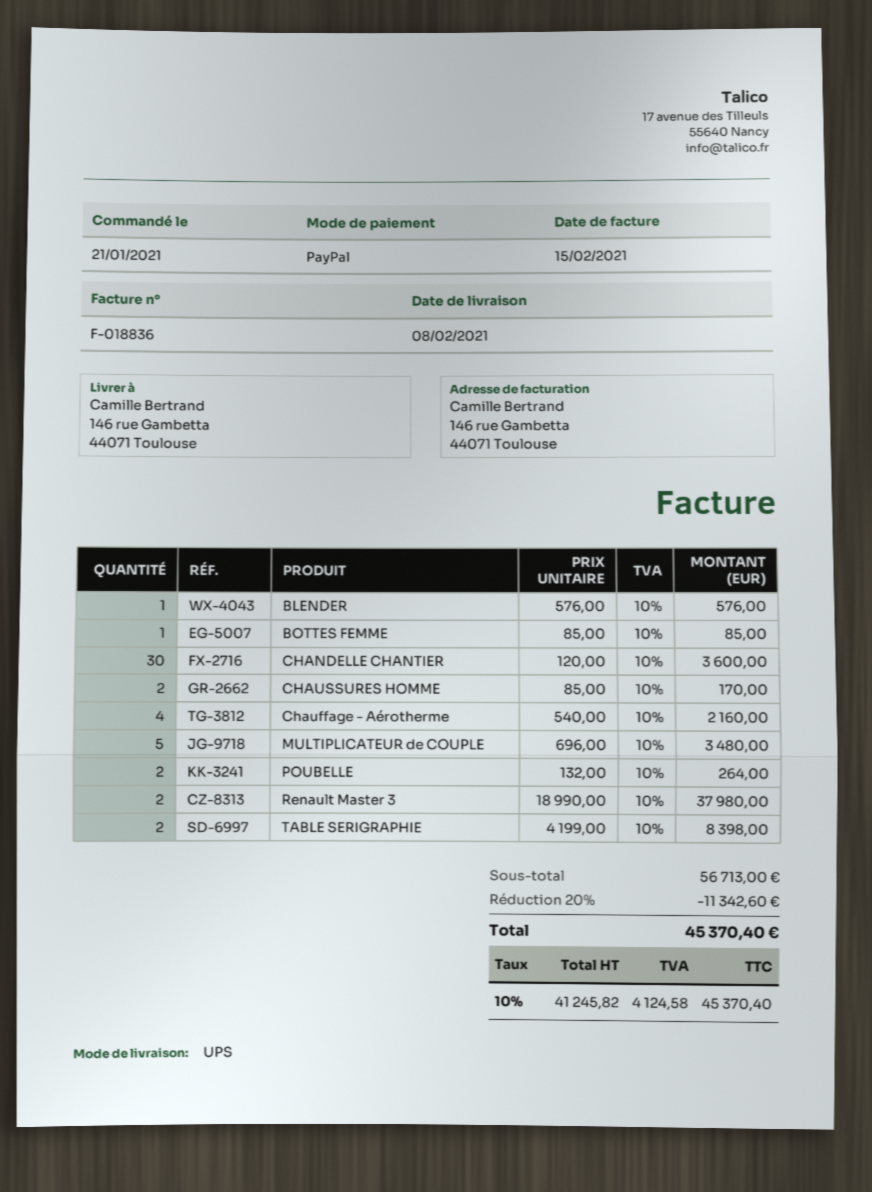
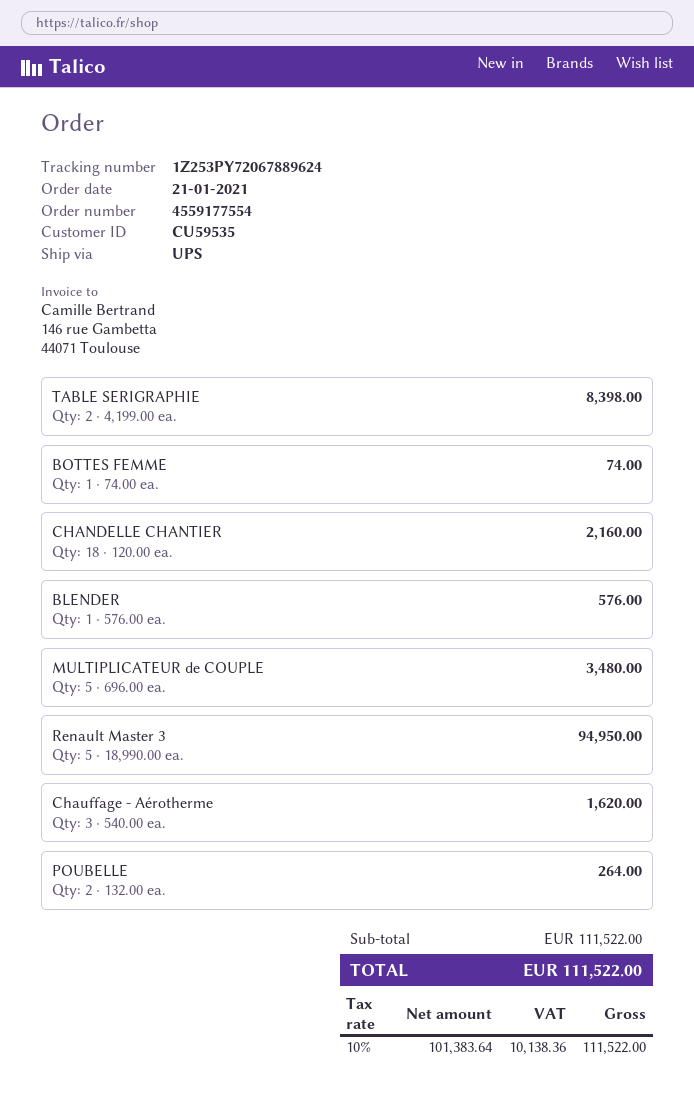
BOTTES FEMME: 1 x 85.00 = 85.00 -> 1 x 74.00 = 74.00
CHANDELLE CHANTIER: 30 x 120.00 = 3600.00 -> 18 x 120.00 = 2160.00
CHAUSSURES HOMME: 2 x 85.00 = 170.00 -> none
Chauffage - Aérotherme: 4 x 540.00 = 2160.00 -> 3 x 540.00 = 1620.00
Renault Master 3: 2 x 18990.00 = 37980.00 -> 5 x 18990.00 = 94950.00
subtotal: 56713.00 -> 111522.00
discount: 20% = 11342.60 -> none
net: 41245.82 -> 101383.64
tax: 10% = 4124.58 -> 10% = 10138.36
total: 45370.40 -> 111522.00

